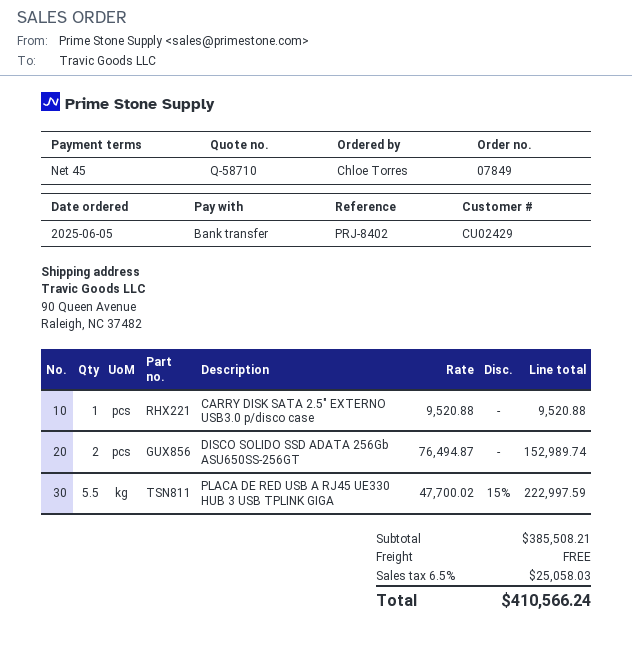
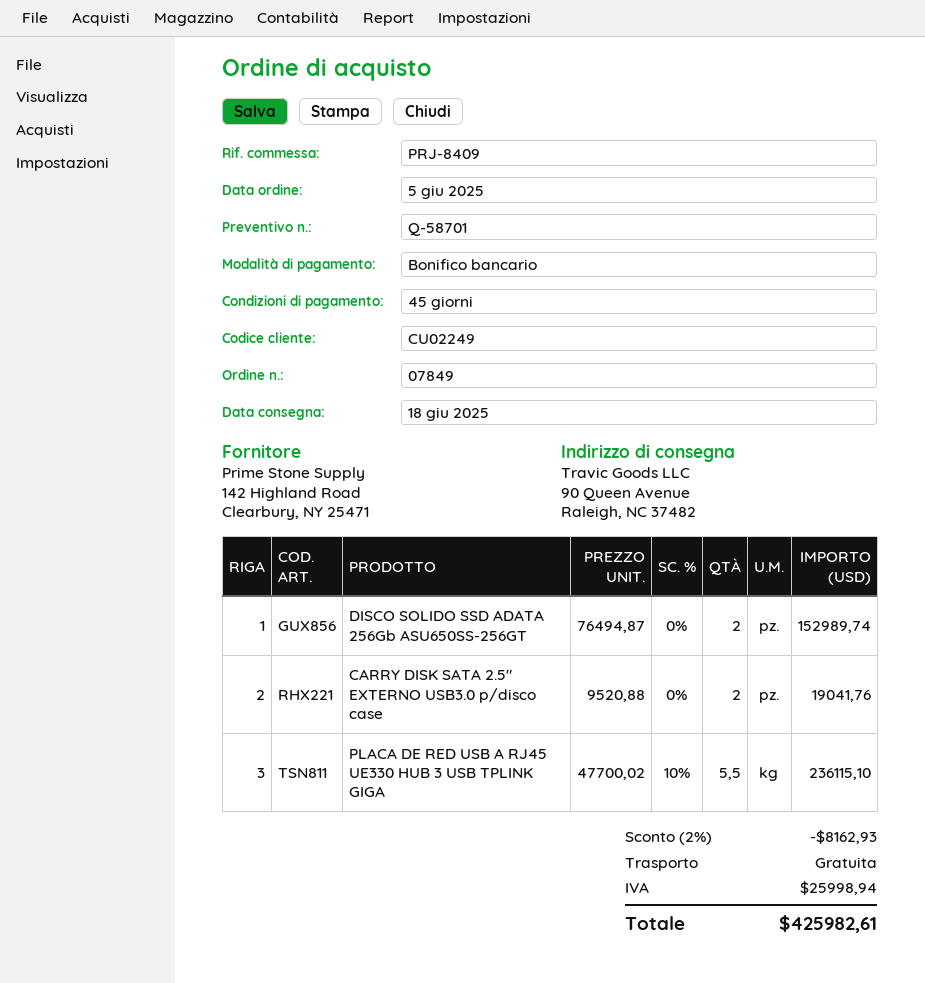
quote number: Q-58710 -> Q-58701
customer number: CU02429 -> CU02249
reference: PRJ-8402 -> PRJ-8409
CARRY DISK SATA 2.5" EXTERNO USB3.0 p/disco case: 1 x 9520.88 = 9520.88 -> 2 x 9520.88 = 19041.76
PLACA DE RED USB A RJ45 UE330 HUB 3 USB TPLINK GIGA: 5.5 x 47700.02 - 15% = 222997.59 -> 5.5 x 47700.02 - 10% = 236115.10
discount: none -> 2% = 8162.93
tax: 25058.03 -> 25998.94
total: 410566.24 -> 425982.61

